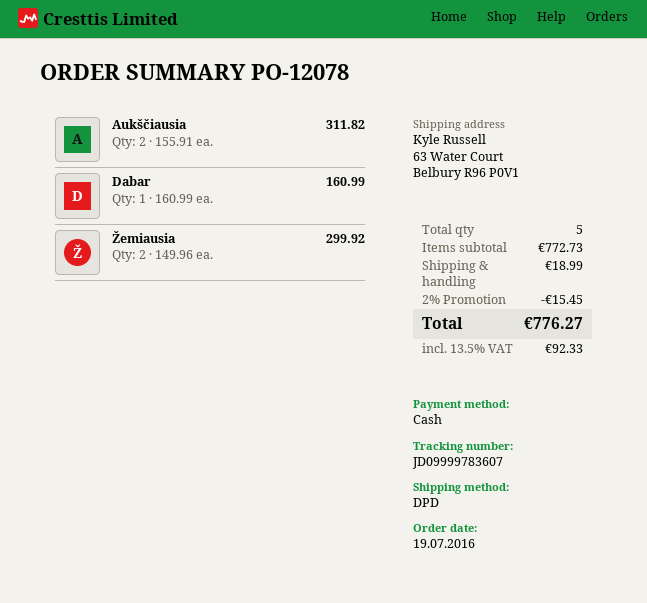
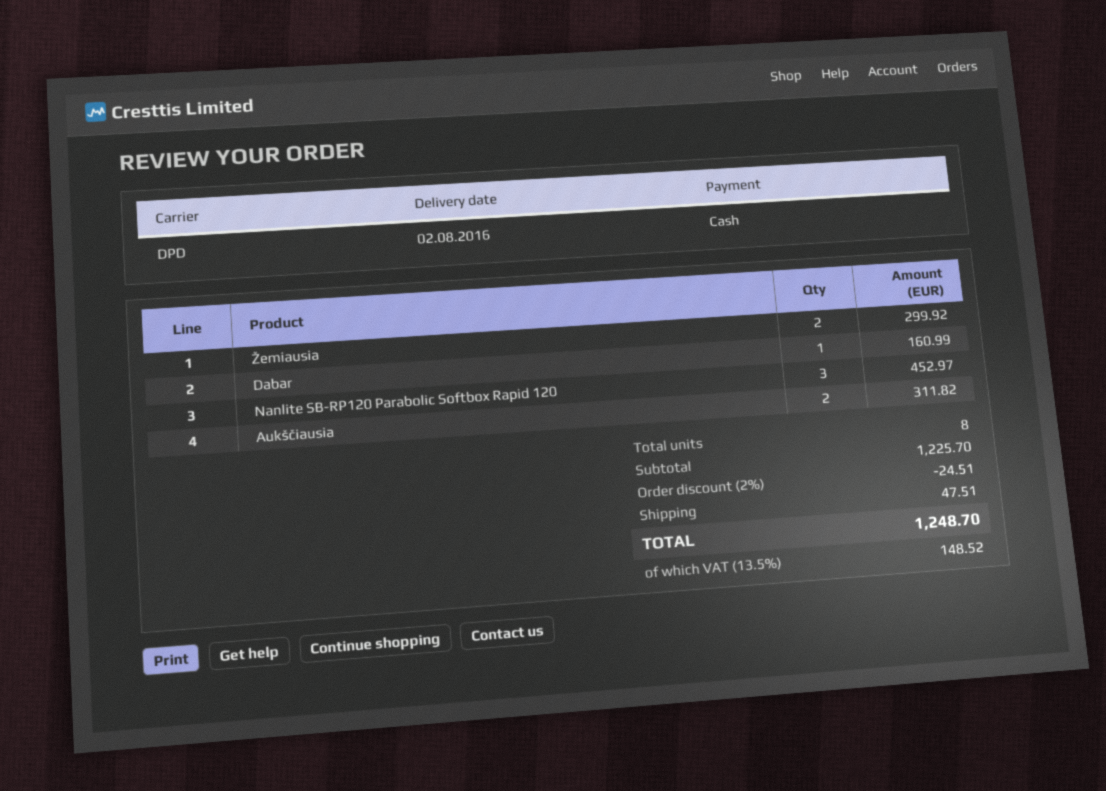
Nanlite SB-RP120 Parabolic Softbox Rapid 120: none -> 3 for 452.97
total quantity: 5 -> 8
subtotal: 772.73 -> 1225.70
discount: 2% = 15.45 -> 2% = 24.51
shipping: 18.99 -> 47.51
tax: 13.5% = 92.33 -> 13.5% = 148.52
total: 776.27 -> 1248.70

